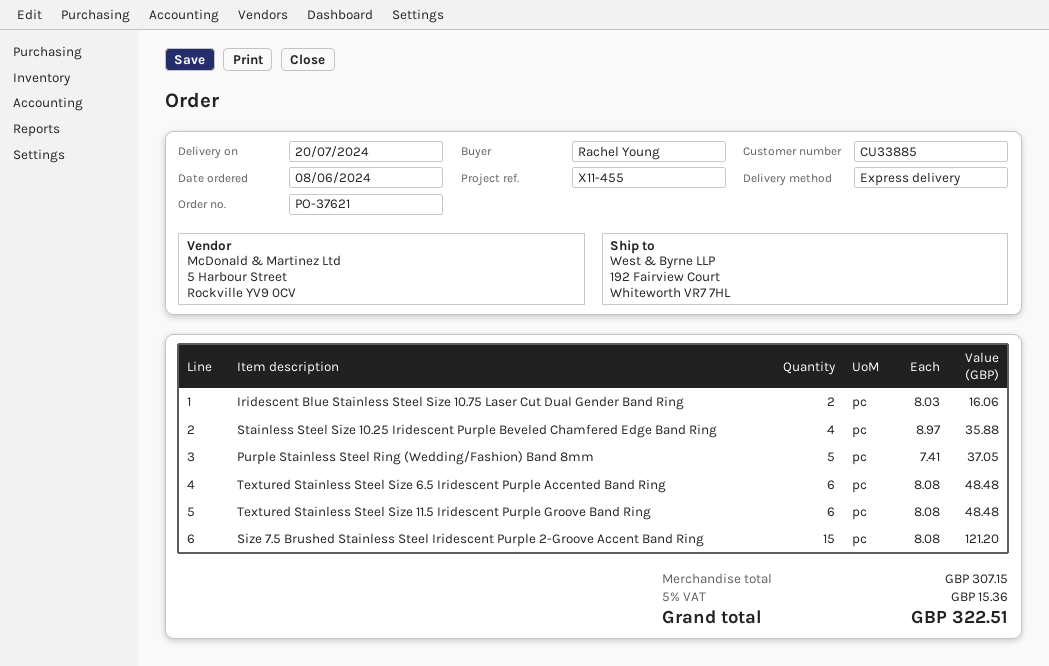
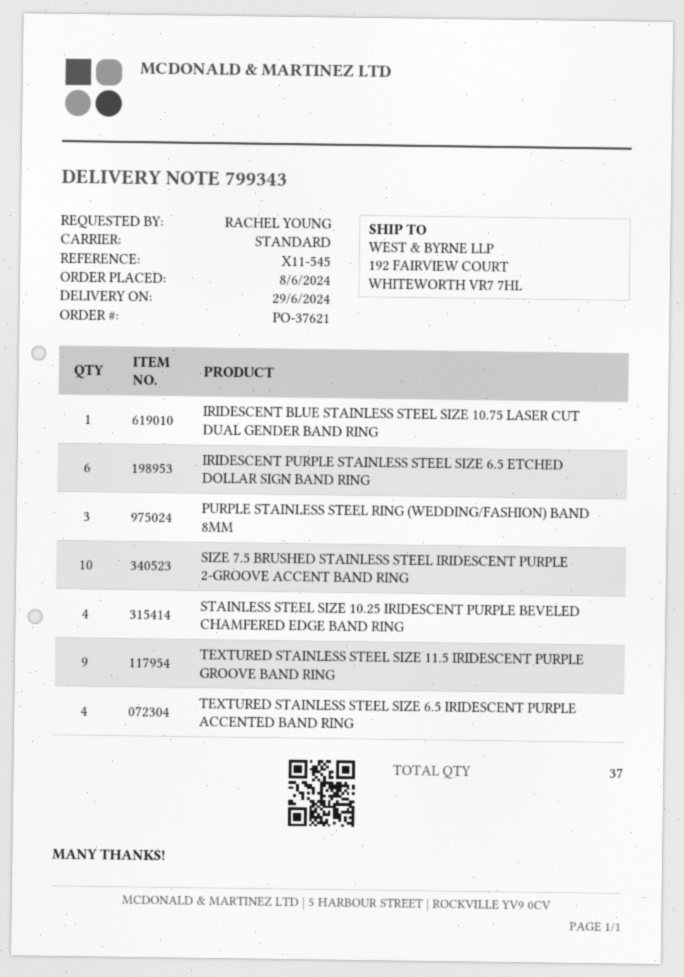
delivery date: 2024-07-20 -> 2024-06-29
reference: X11-455 -> X11-545
shipping method: express -> standard
Iridescent Blue Stainless Steel Size 10.75 Laser Cut Dual Gender Band Ring: 2 -> 1
Purple Stainless Steel Ring (Wedding/Fashion) Band 8mm: 5 -> 3
Textured Stainless Steel Size 6.5 Iridescent Purple Accented Band Ring: 6 -> 4
Textured Stainless Steel Size 11.5 Iridescent Purple Groove Band Ring: 6 -> 9
Size 7.5 Brushed Stainless Steel Iridescent Purple 2-Groove Accent Band Ring: 15 -> 10
IRIDESCENT PURPLE STAINLESS STEEL SIZE 6.5 ETCHED DOLLAR SIGN BAND RING: none -> 6

